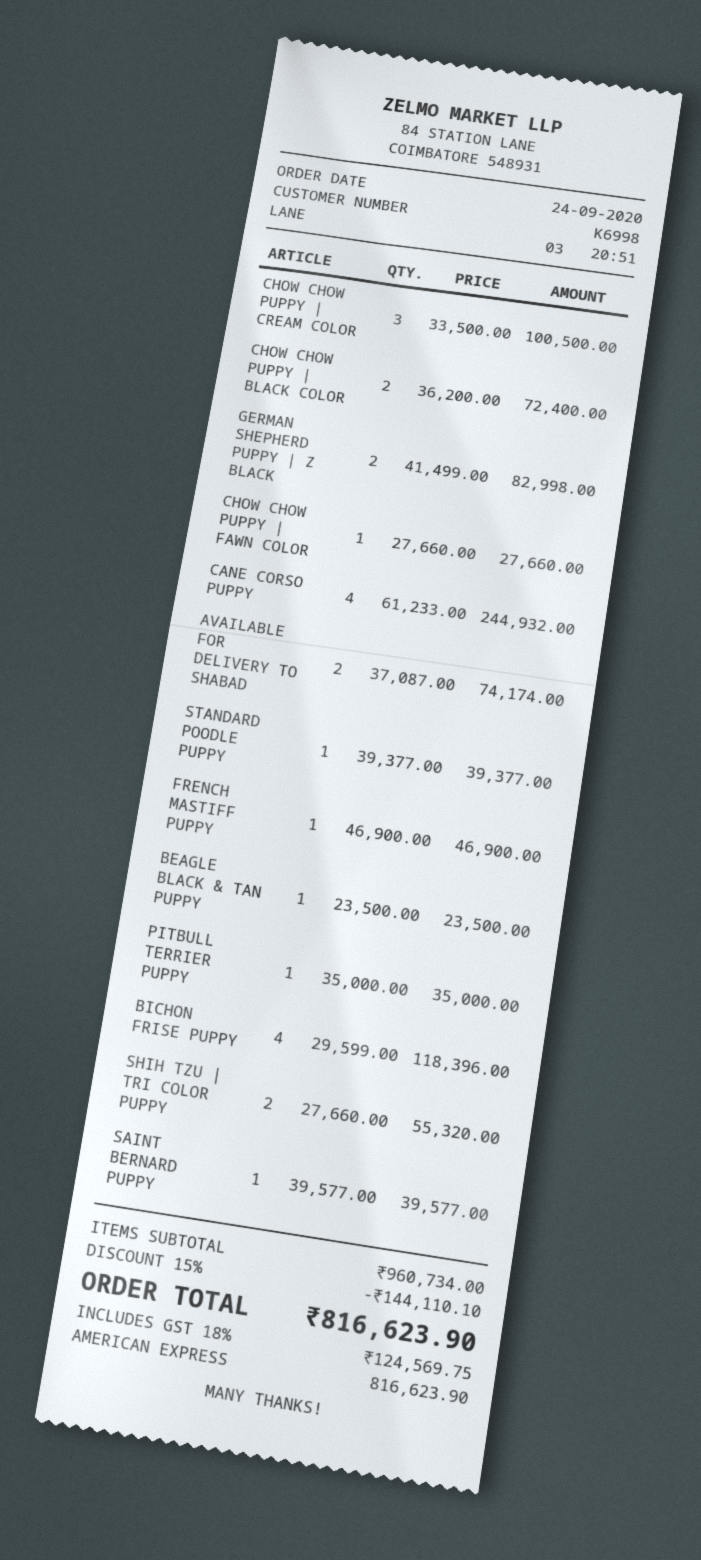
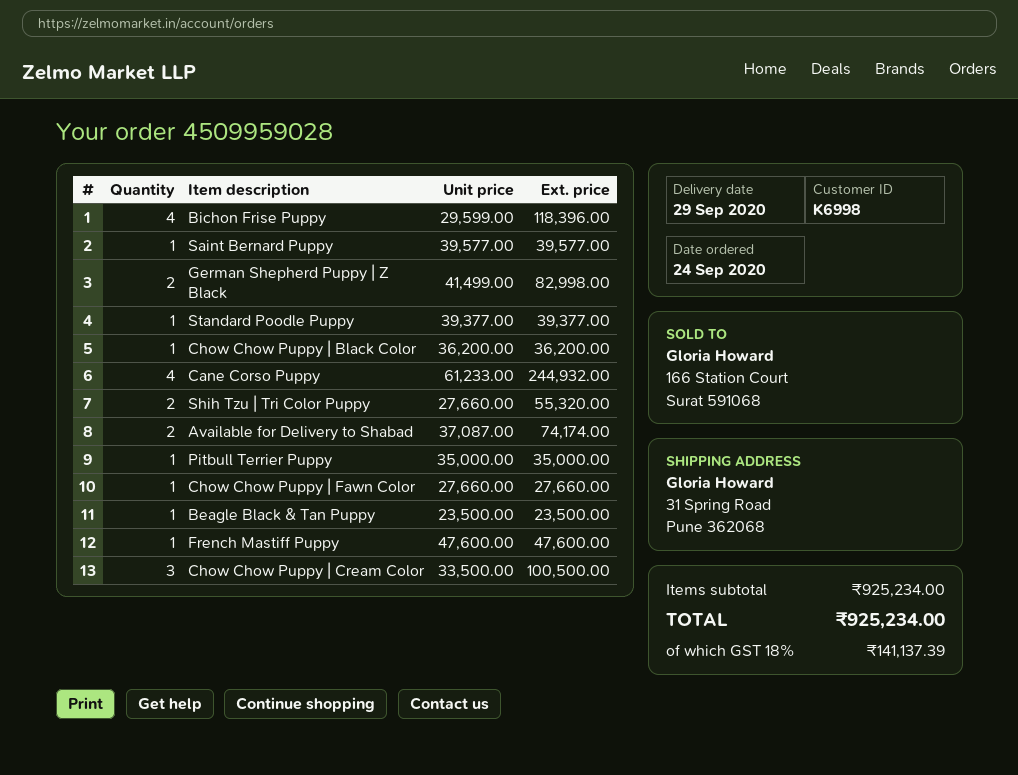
CHOW CHOW PUPPY | BLACK COLOR: 2 x 36200.00 = 72400.00 -> 1 x 36200.00 = 36200.00
FRENCH MASTIFF PUPPY: 1 x 46900.00 = 46900.00 -> 1 x 47600.00 = 47600.00
subtotal: 960734.00 -> 925234.00
discount: 15% = 144110.10 -> none
tax: 18% = 124569.75 -> 18% = 141137.39
total: 816623.90 -> 925234.00

